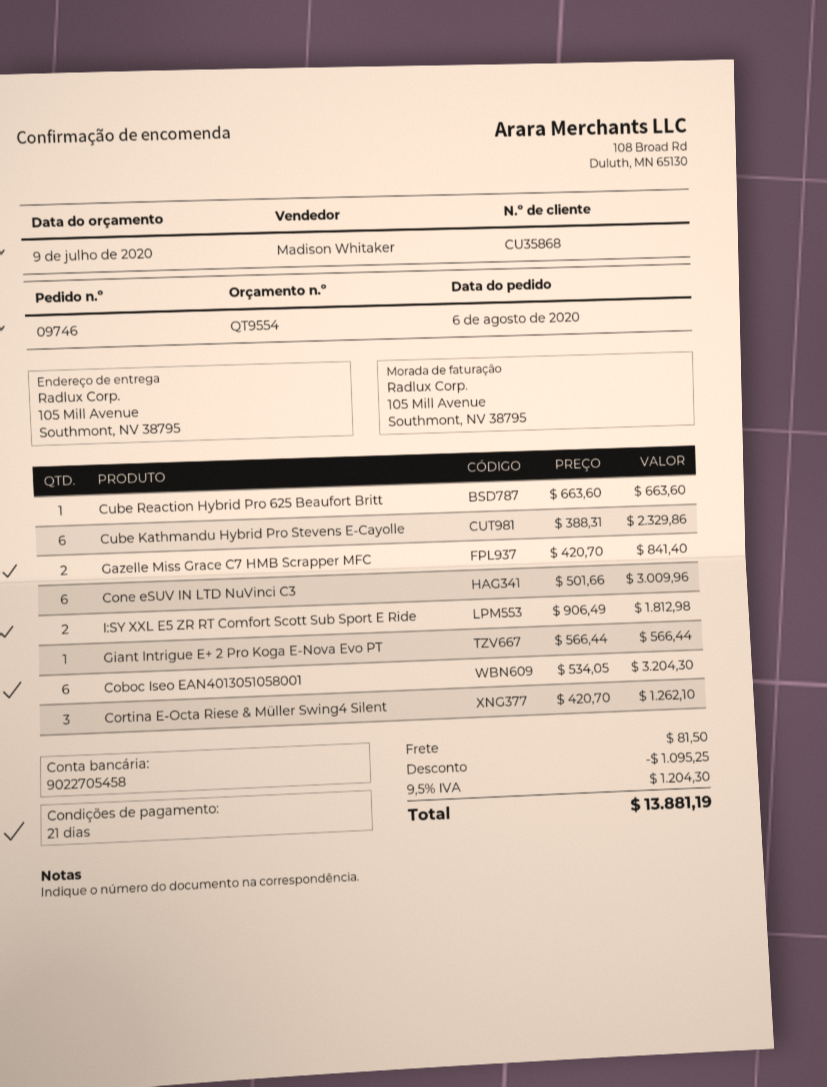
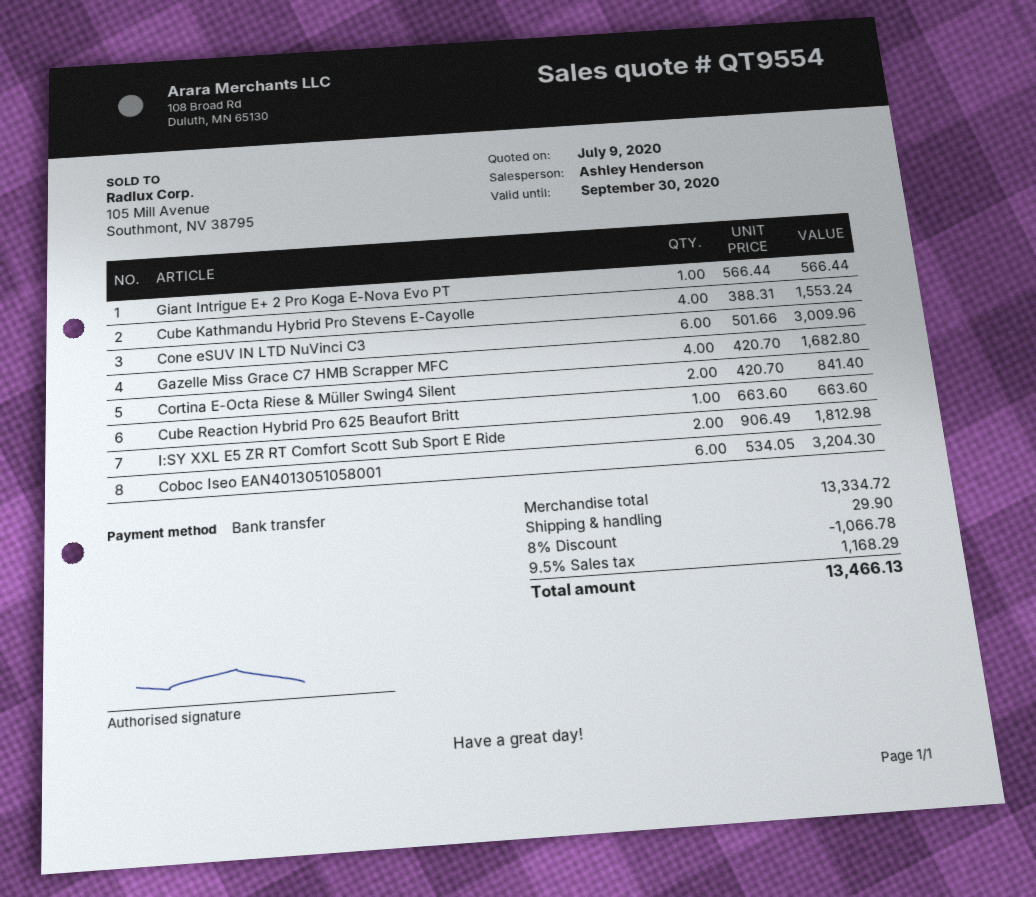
sales rep: Madison Whitaker -> Ashley Henderson
Cube Kathmandu Hybrid Pro Stevens E-Cayolle: 6 x 388.31 = 2329.86 -> 4 x 388.31 = 1553.24
Gazelle Miss Grace C7 HMB Scrapper MFC: 2 x 420.70 = 841.40 -> 4 x 420.70 = 1682.80
Cortina E-Octa Riese & Müller Swing4 Silent: 3 x 420.70 = 1262.10 -> 2 x 420.70 = 841.40
discount: 1095.25 -> 1066.78
shipping: 81.50 -> 29.90
tax: 9.5% = 1204.30 -> 9.5% = 1168.29
total: 13881.19 -> 13466.13

